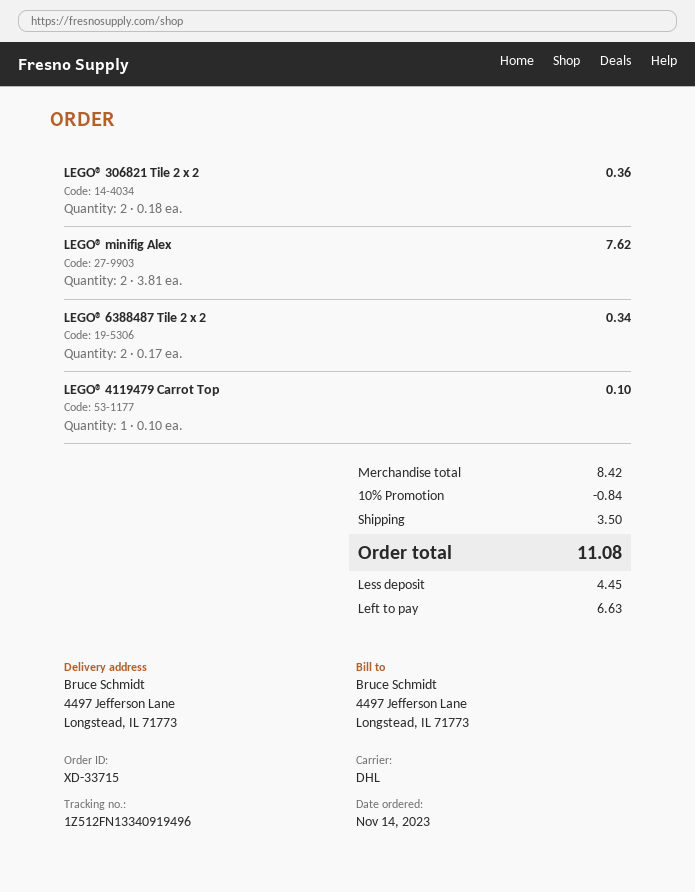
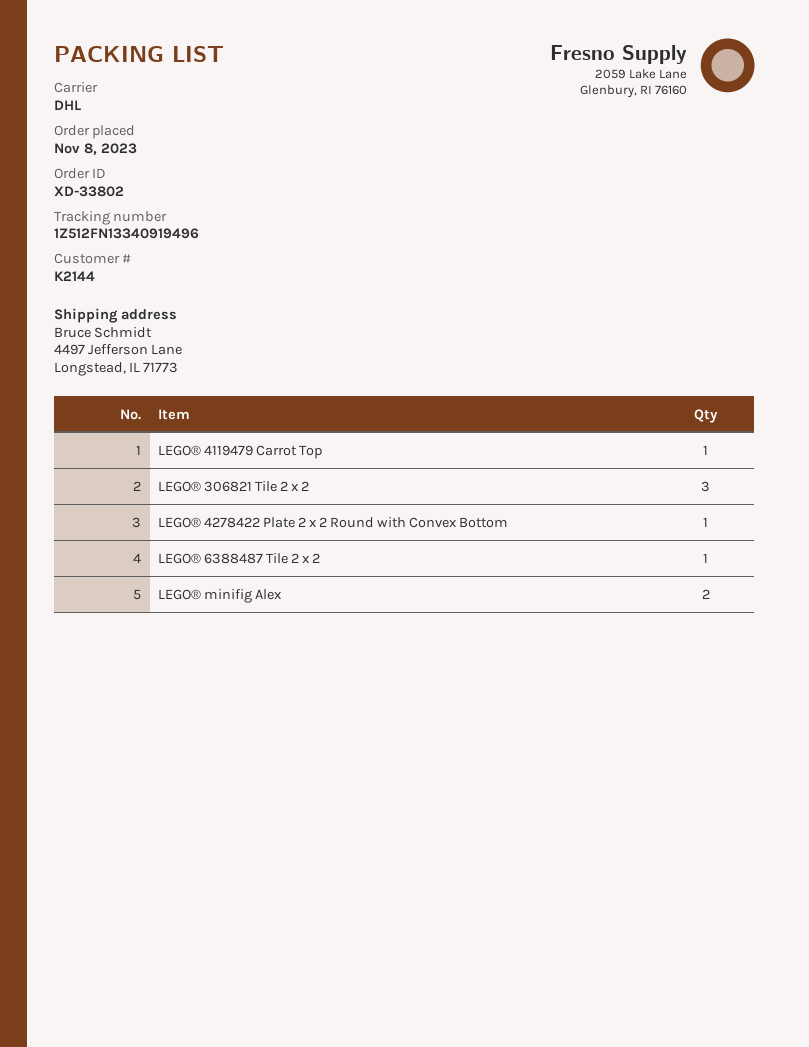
order number: XD-33715 -> XD-33802
order date: 2023-11-14 -> 2023-11-08
LEGO® 306821 Tile 2 x 2: 2 -> 3
LEGO® 6388487 Tile 2 x 2: 2 -> 1
LEGO® 4278422 Plate 2 x 2 Round with Convex Bottom: none -> 1

